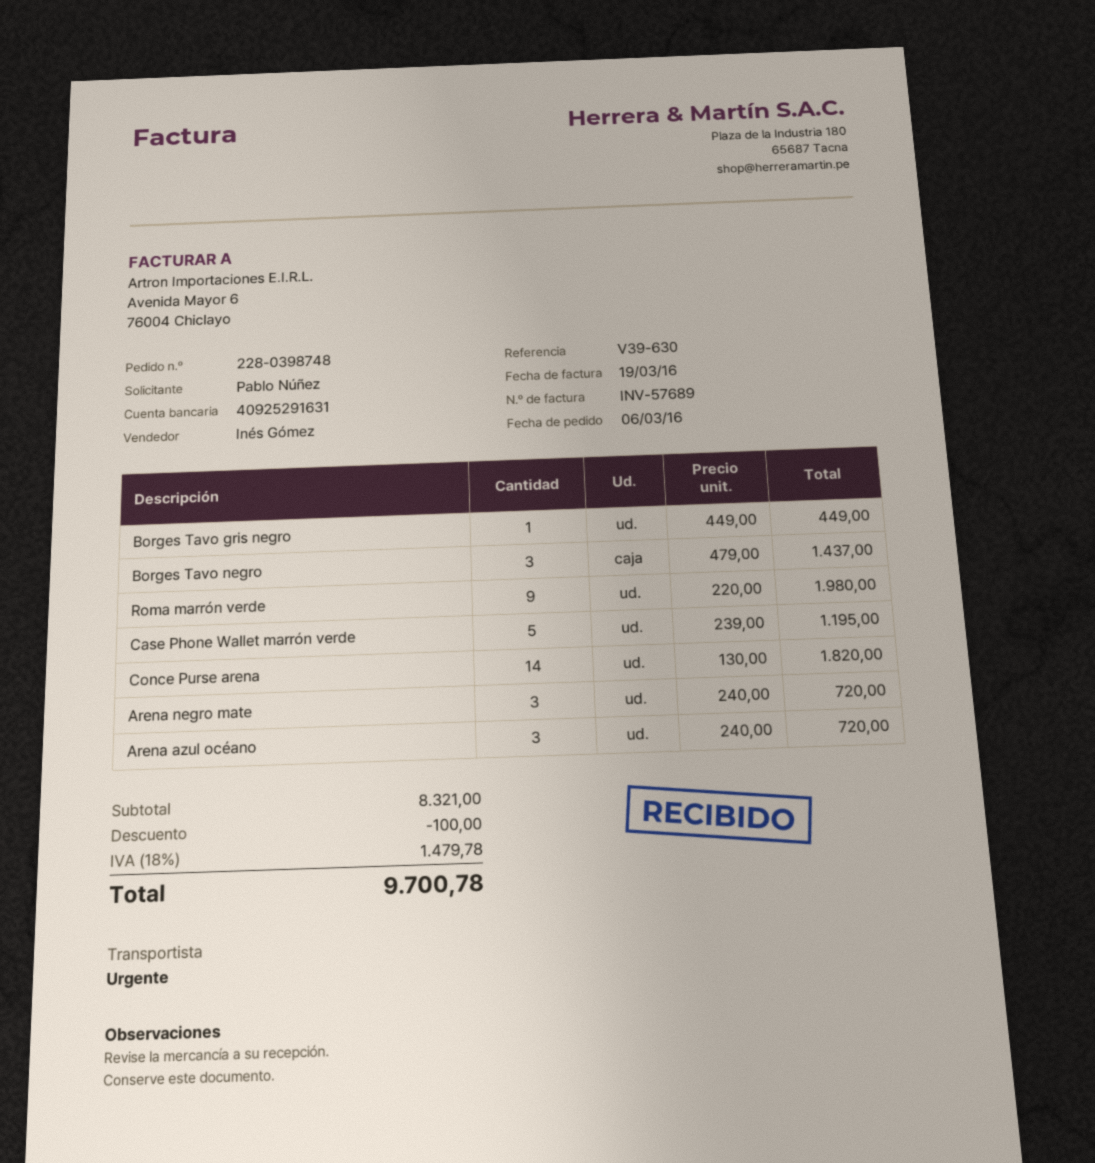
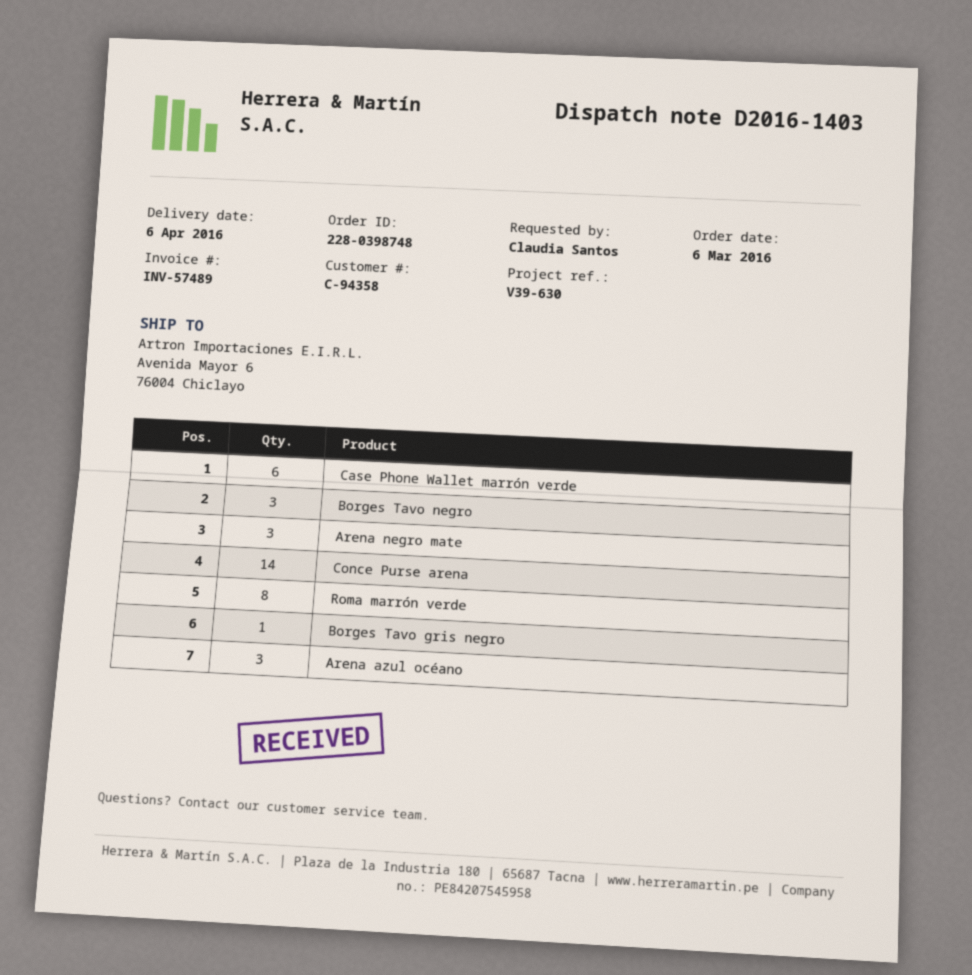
invoice number: INV-57689 -> INV-57489
ordered by: Pablo Núñez -> Claudia Santos
Roma marrón verde: 9 -> 8
Case Phone Wallet marrón verde: 5 -> 6

